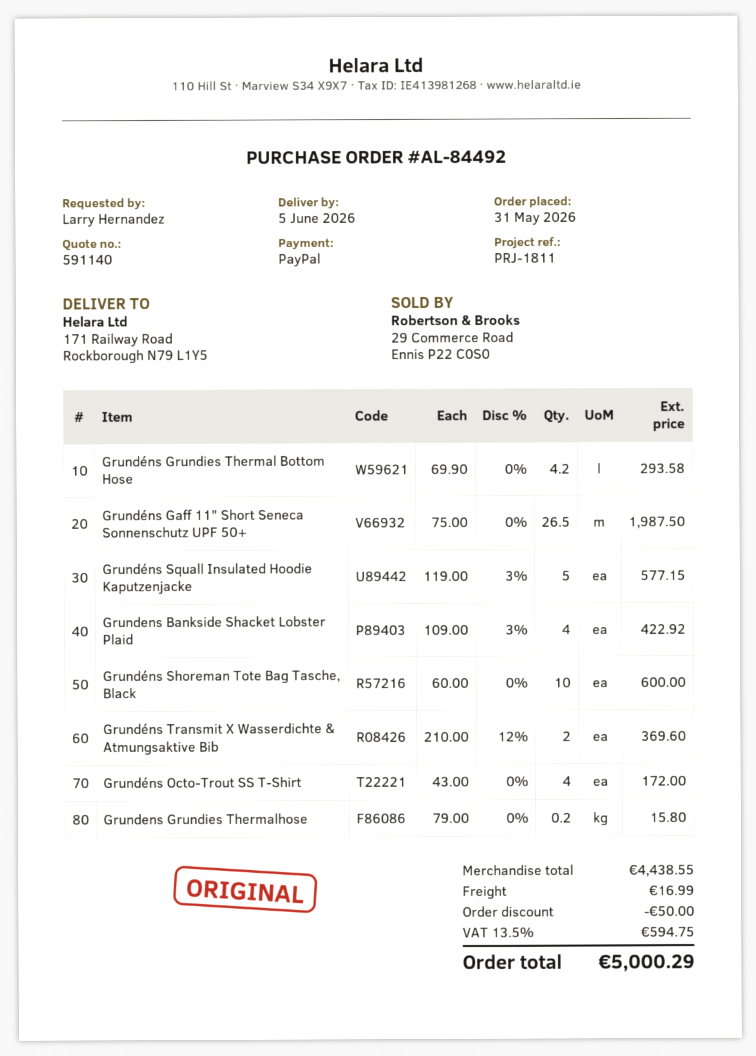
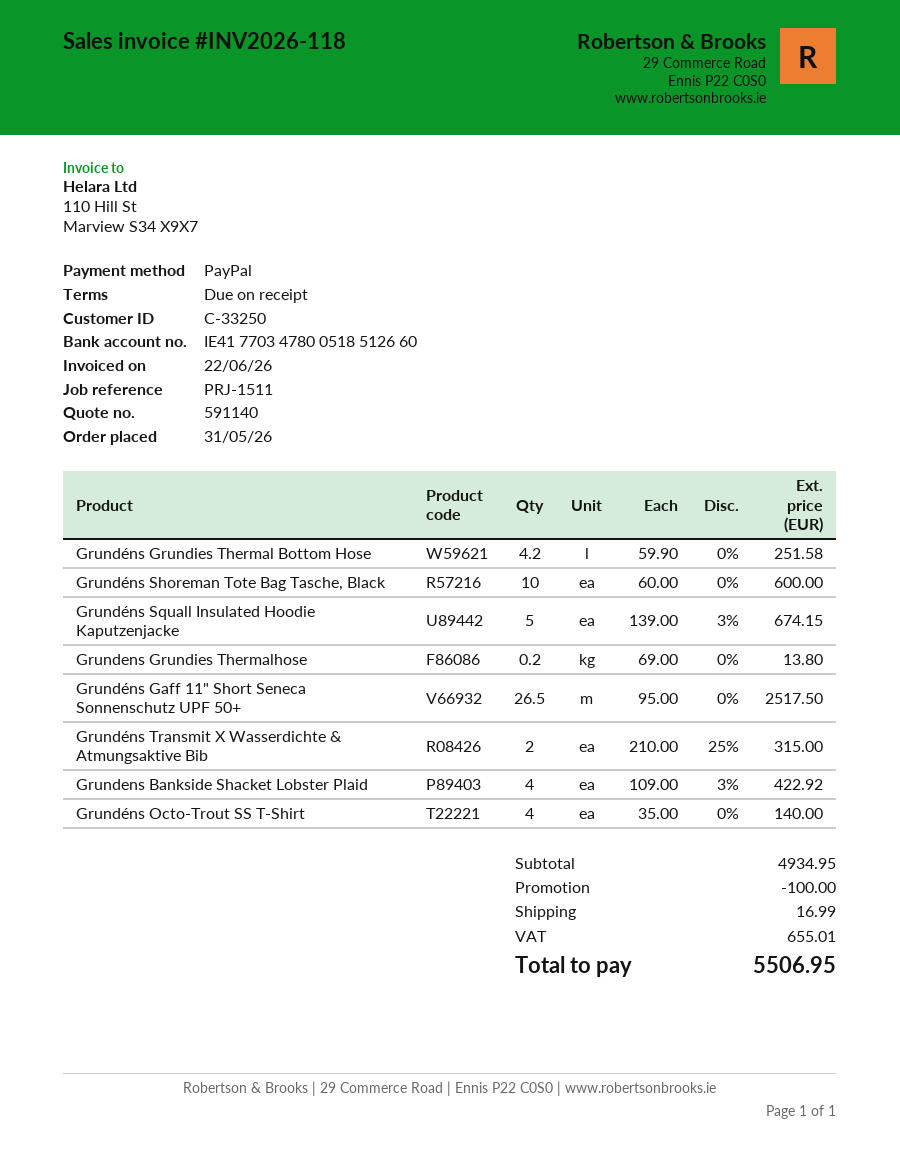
reference: PRJ-1811 -> PRJ-1511
Grundéns Grundies Thermal Bottom Hose: 4.2 x 69.90 = 293.58 -> 4.2 x 59.90 = 251.58
Grundéns Gaff 11" Short Seneca Sonnenschutz UPF 50+: 26.5 x 75.00 = 1987.50 -> 26.5 x 95.00 = 2517.50
Grundéns Squall Insulated Hoodie Kaputzenjacke: 5 x 119.00 - 3% = 577.15 -> 5 x 139.00 - 3% = 674.15
Grundéns Transmit X Wasserdichte & Atmungsaktive Bib: 2 x 210.00 - 12% = 369.60 -> 2 x 210.00 - 25% = 315.00
Grundéns Octo-Trout SS T-Shirt: 4 x 43.00 = 172.00 -> 4 x 35.00 = 140.00
Grundens Grundies Thermalhose: 0.2 x 79.00 = 15.80 -> 0.2 x 69.00 = 13.80
subtotal: 4438.55 -> 4934.95
discount: 50.00 -> 100.00
tax: 594.75 -> 655.01
total: 5000.29 -> 5506.95

